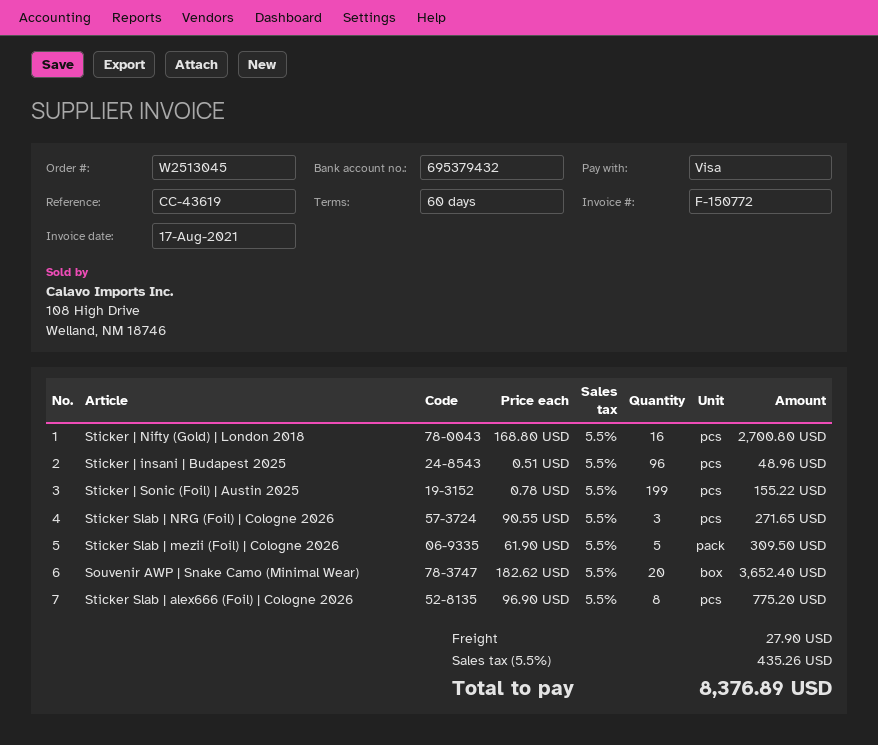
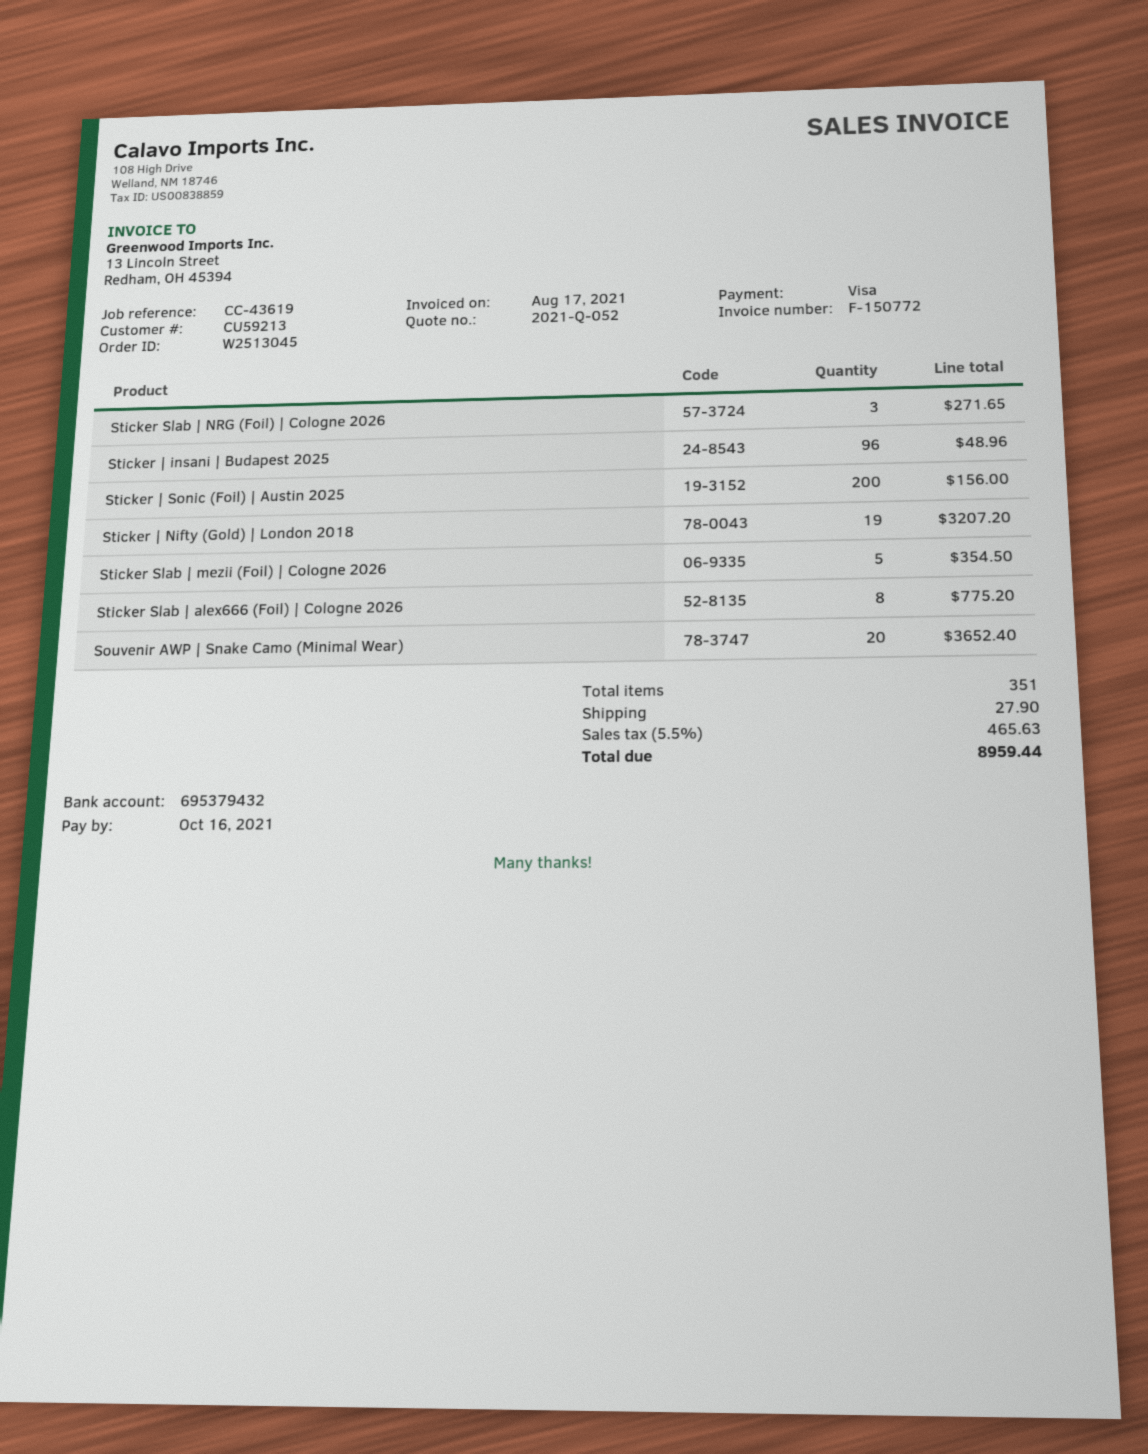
Sticker | Nifty (Gold) | London 2018: 16 for 2700.80 -> 19 for 3207.20
Sticker | Sonic (Foil) | Austin 2025: 199 for 155.22 -> 200 for 156.00
Sticker Slab | mezii (Foil) | Cologne 2026: 5 for 309.50 -> 5 for 354.50
tax: 5.5% = 435.26 -> 5.5% = 465.63
total: 8376.89 -> 8959.44

